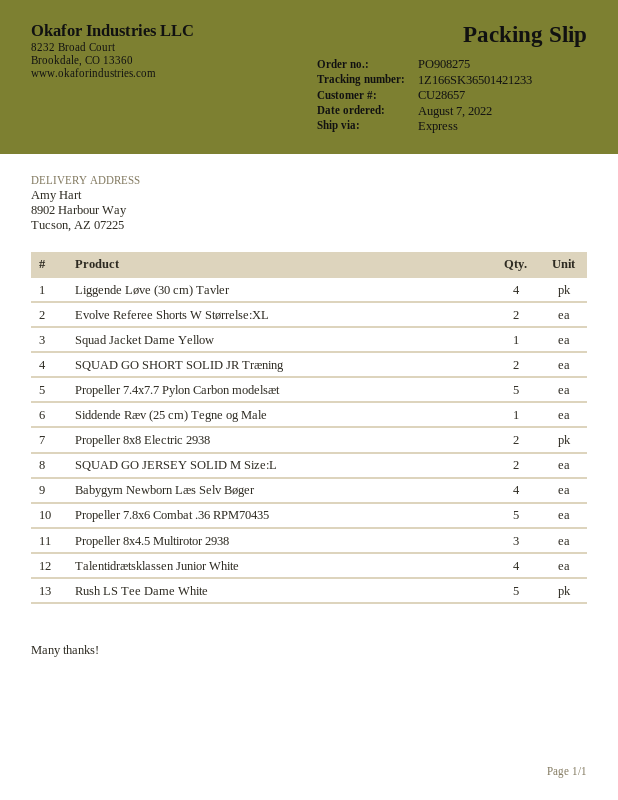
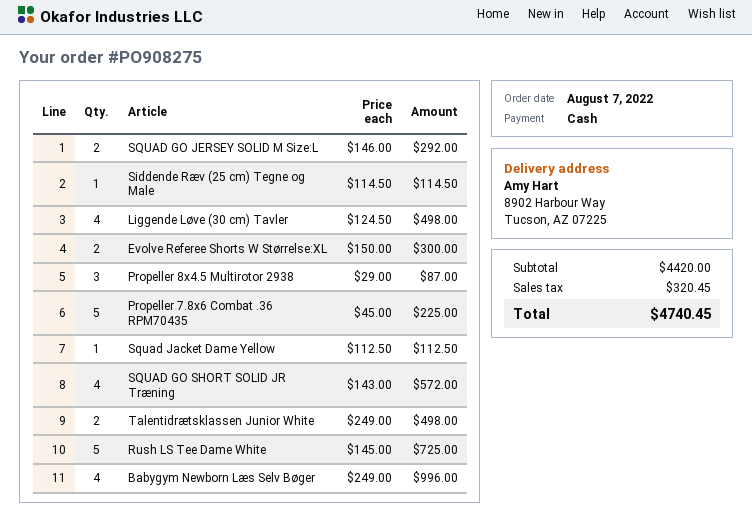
SQUAD GO SHORT SOLID JR Træning: 2 -> 4
Propeller 7.4x7.7 Pylon Carbon modelsæt: 5 -> none
Propeller 8x8 Electric 2938: 2 -> none
Talentidrætsklassen Junior White: 4 -> 2

